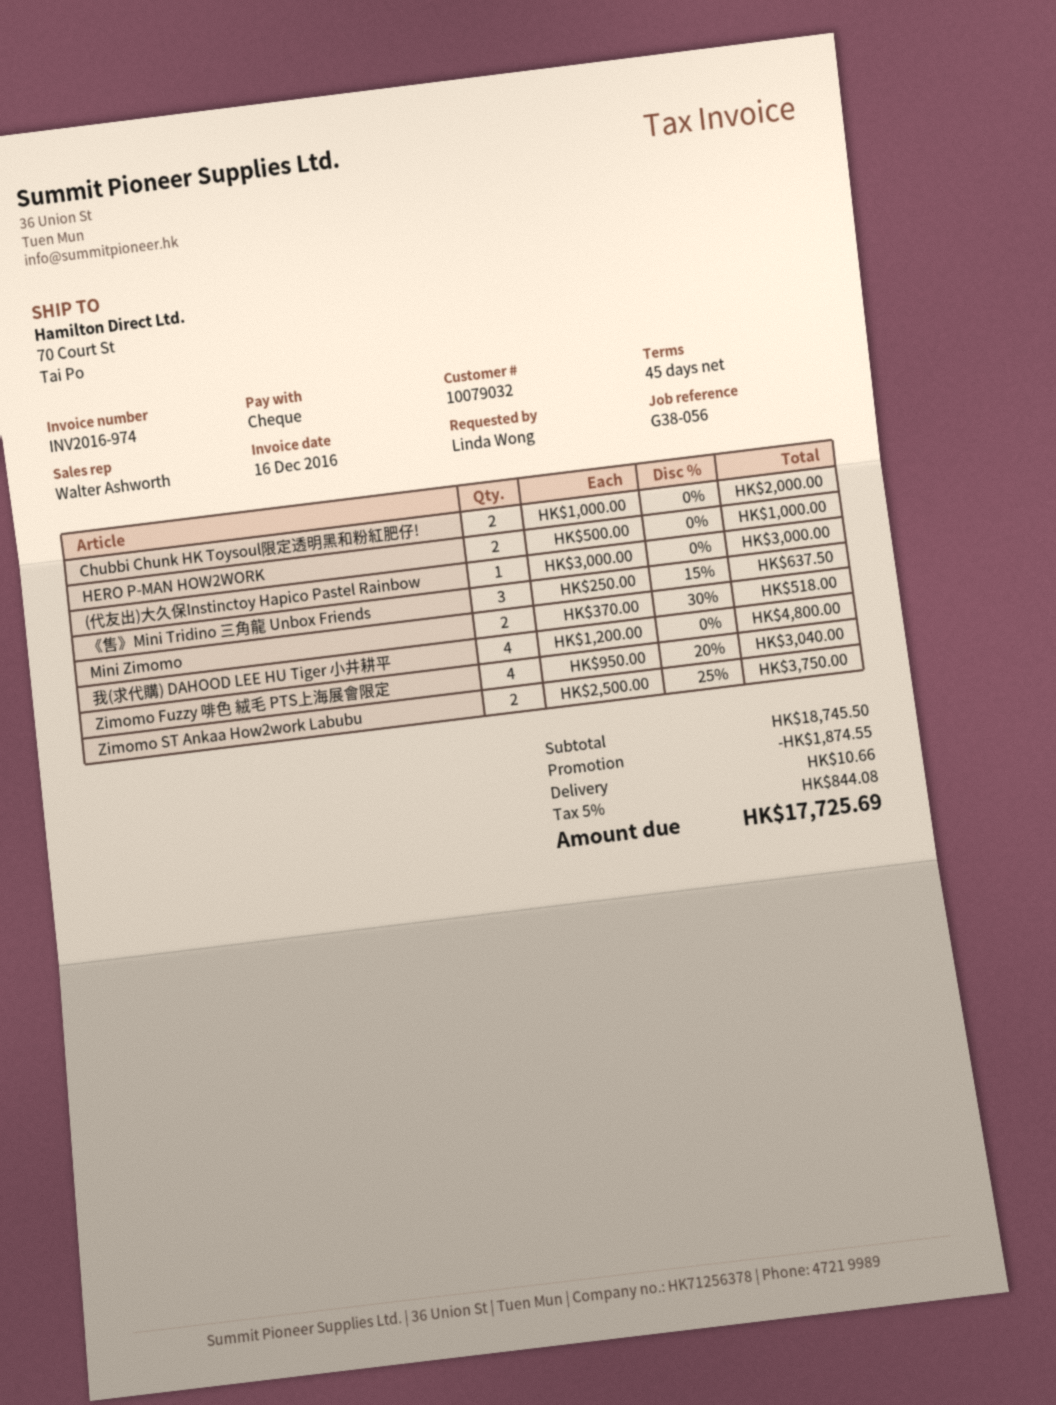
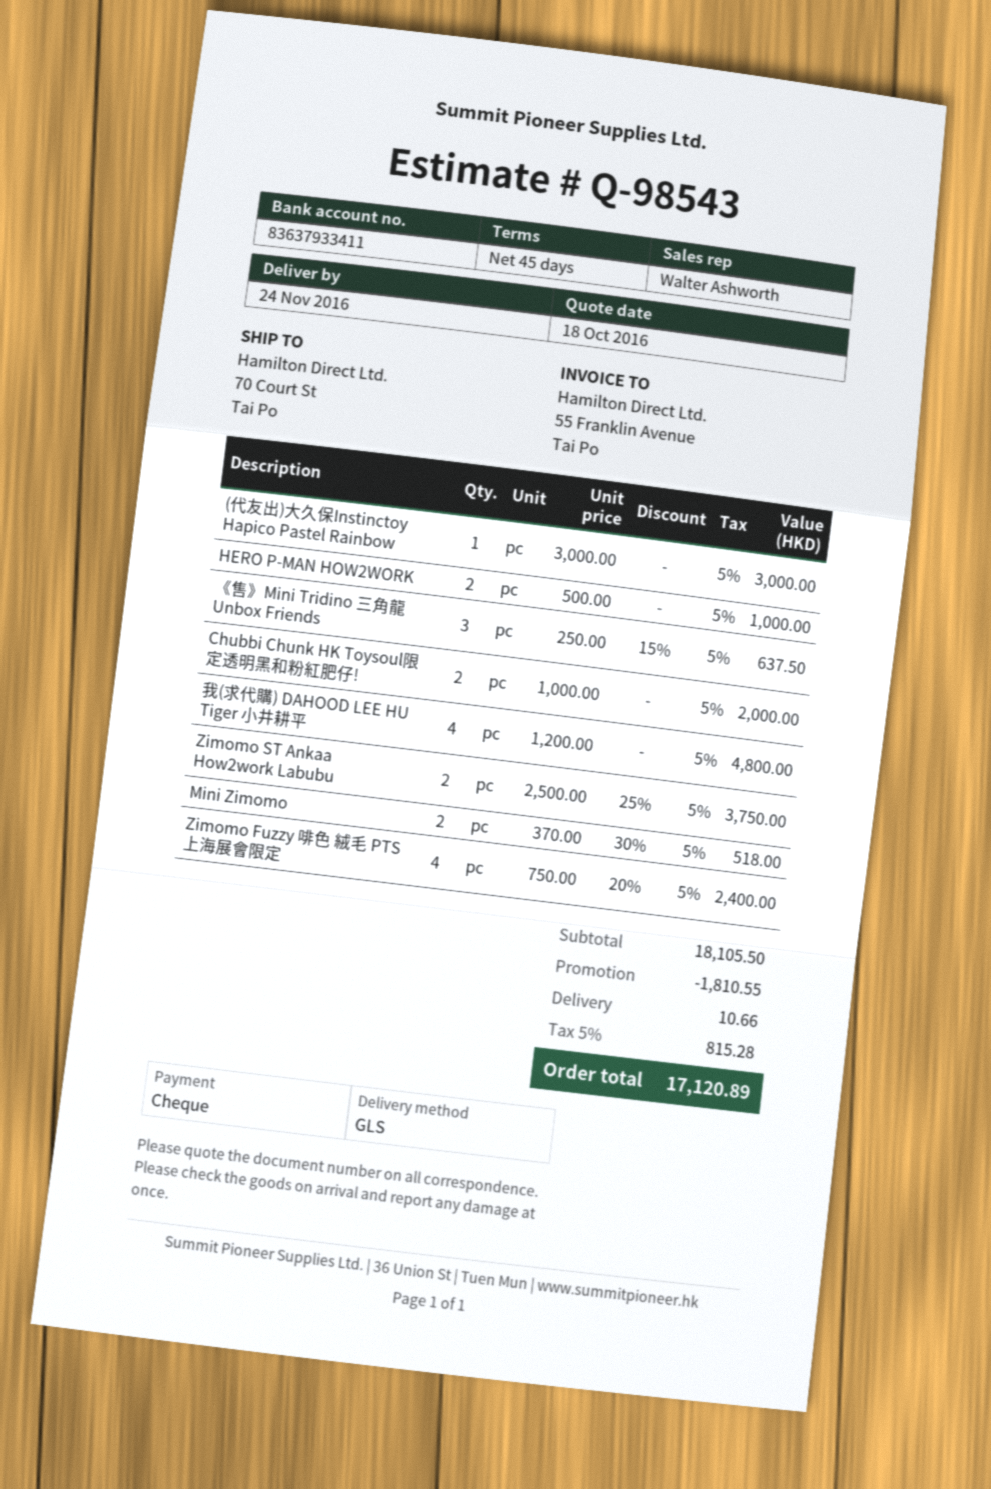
Zimomo Fuzzy 啡色 絨毛 PTS上海展會限定: 4 x 950.00 - 20% = 3040.00 -> 4 x 750.00 - 20% = 2400.00
subtotal: 18745.50 -> 18105.50
discount: 1874.55 -> 1810.55
tax: 5% = 844.08 -> 5% = 815.28
total: 17725.69 -> 17120.89

